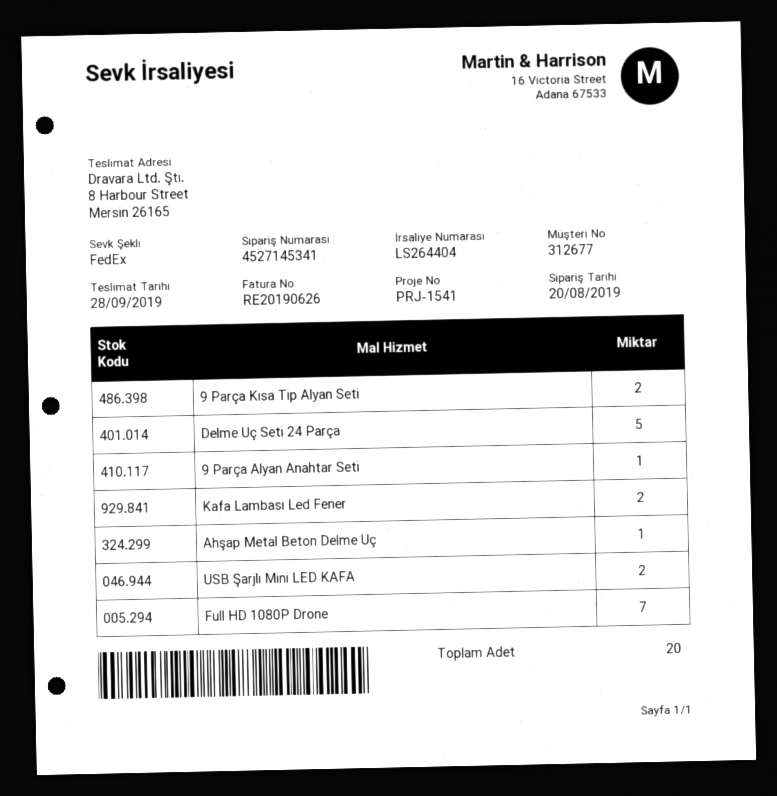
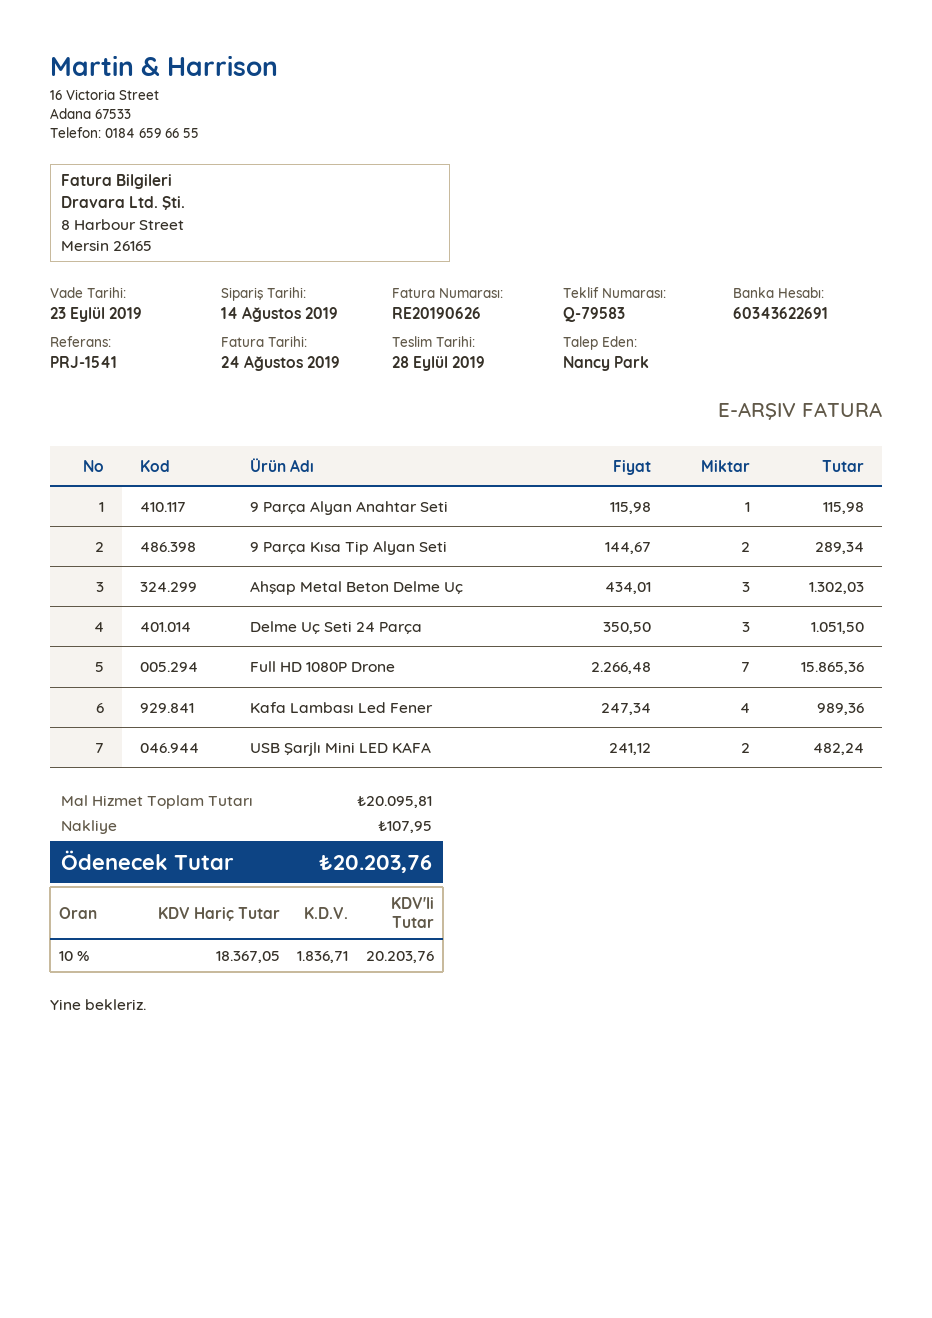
order date: 2019-08-20 -> 2019-08-14
Delme Uç Seti 24 Parça: 5 -> 3
Kafa Lambası Led Fener: 2 -> 4
Ahşap Metal Beton Delme Uç: 1 -> 3

